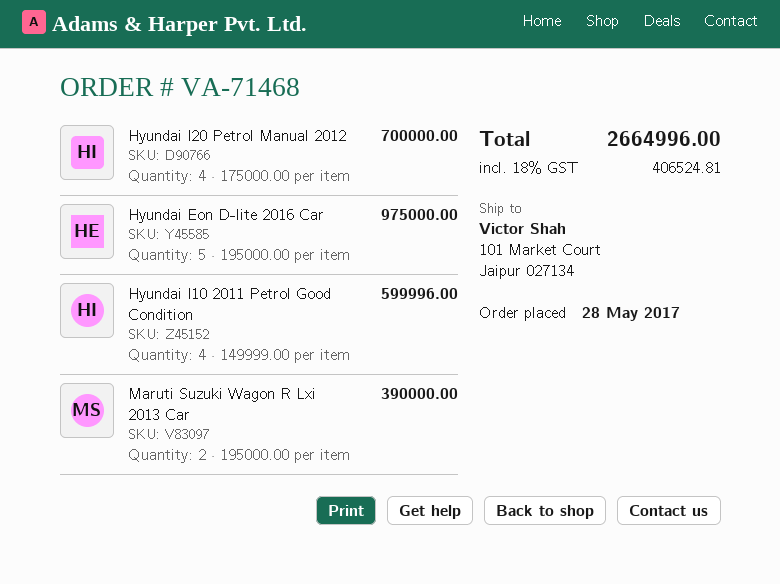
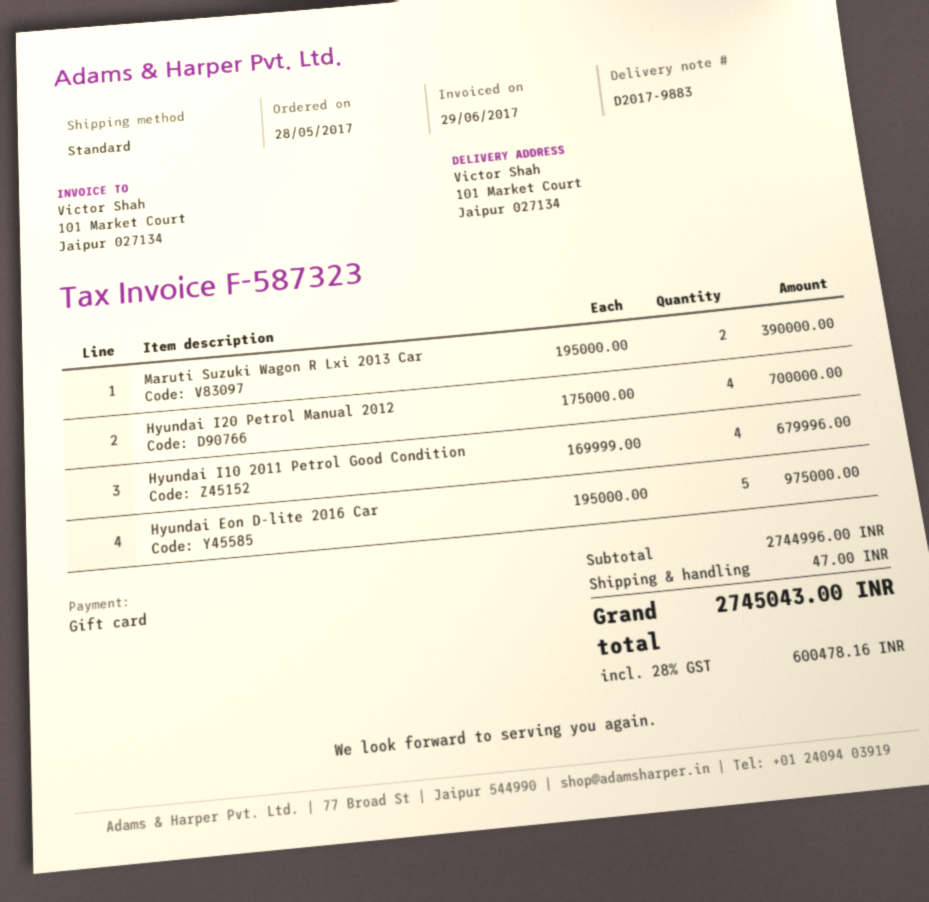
Hyundai I10 2011 Petrol Good Condition: 4 x 149999.00 = 599996.00 -> 4 x 169999.00 = 679996.00
shipping: none -> 47.00
tax: 18% = 406524.81 -> 28% = 600478.16
total: 2664996.00 -> 2745043.00

